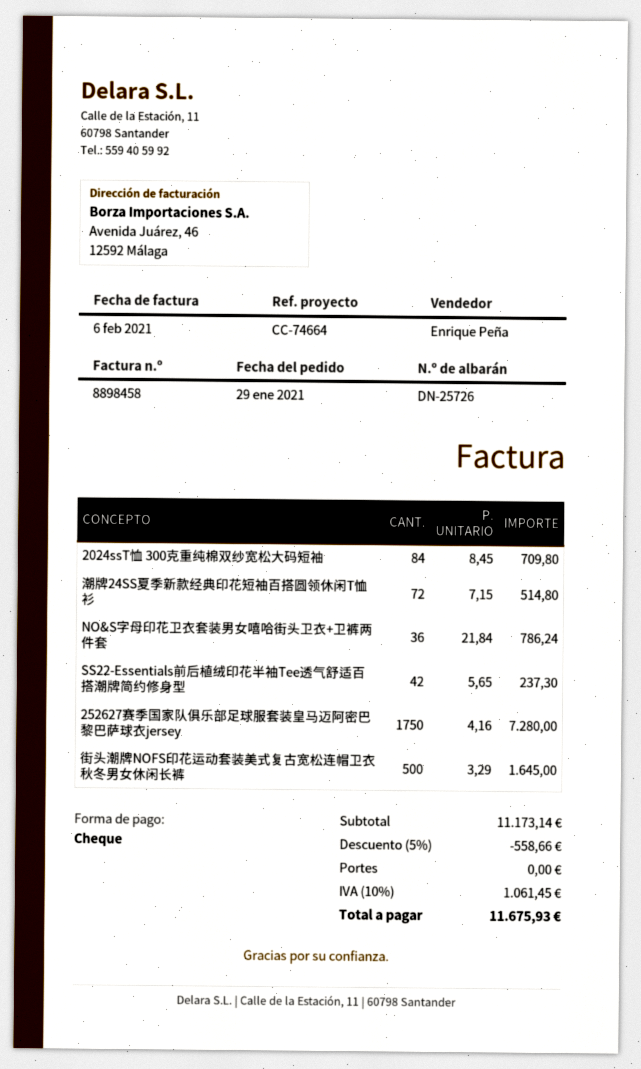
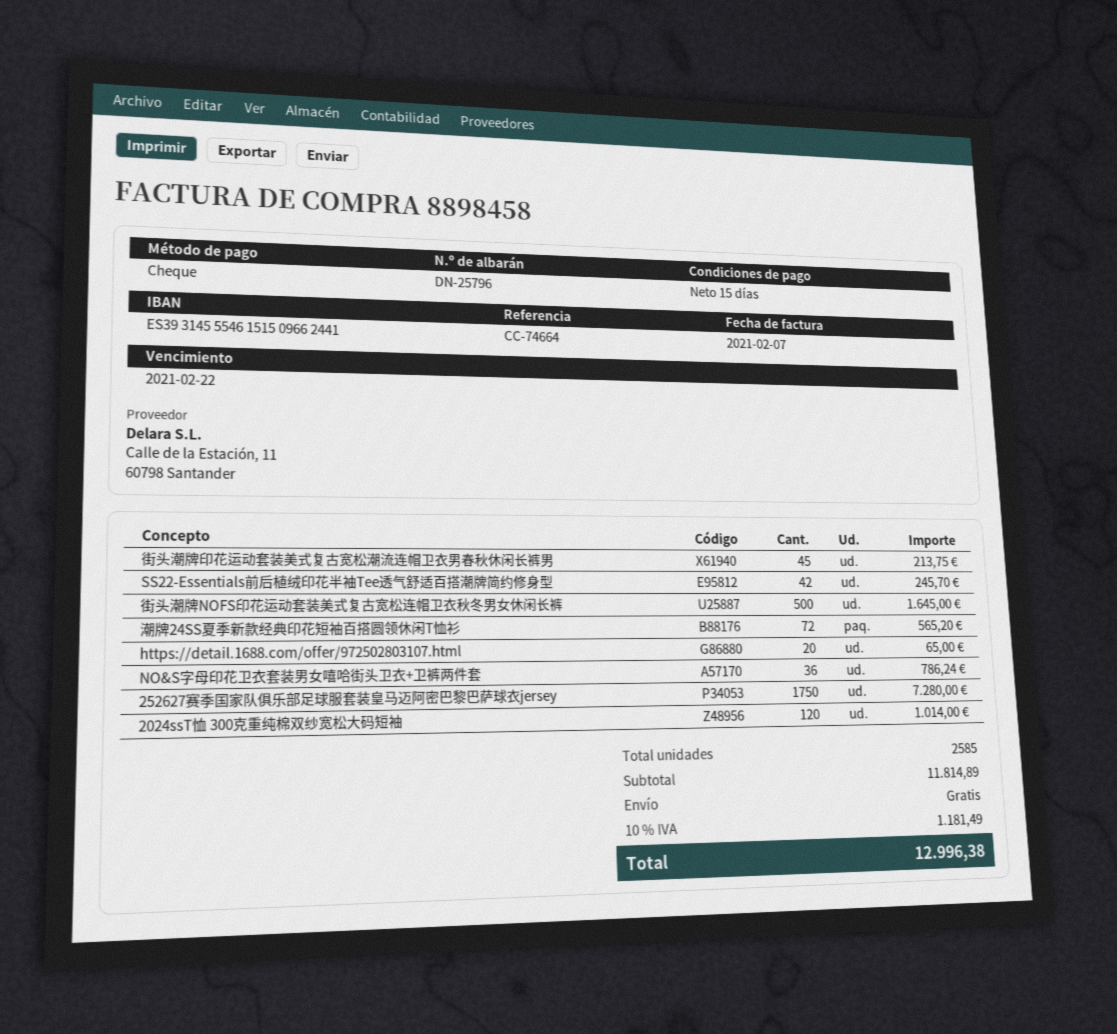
delivery note number: DN-25726 -> DN-25796
invoice date: 2021-02-06 -> 2021-02-07
2024ssT恤 300克重纯棉双纱宽松大码短袖: 84 for 709.80 -> 120 for 1014.00
潮牌24SS夏季新款经典印花短袖百搭圆领休闲T恤衫: 72 for 514.80 -> 72 for 565.20
SS22-Essentials前后植绒印花半袖Tee透气舒适百搭潮牌简约修身型: 42 for 237.30 -> 42 for 245.70
街头潮牌印花运动套装美式复古宽松潮流连帽卫衣男春秋休闲长裤男: none -> 45 for 213.75
https://detail.1688.com/offer/972502803107.html: none -> 20 for 65.00
subtotal: 11173.14 -> 11814.89
discount: 5% = 558.66 -> none
tax: 10% = 1061.45 -> 10% = 1181.49
total: 11675.93 -> 12996.38

